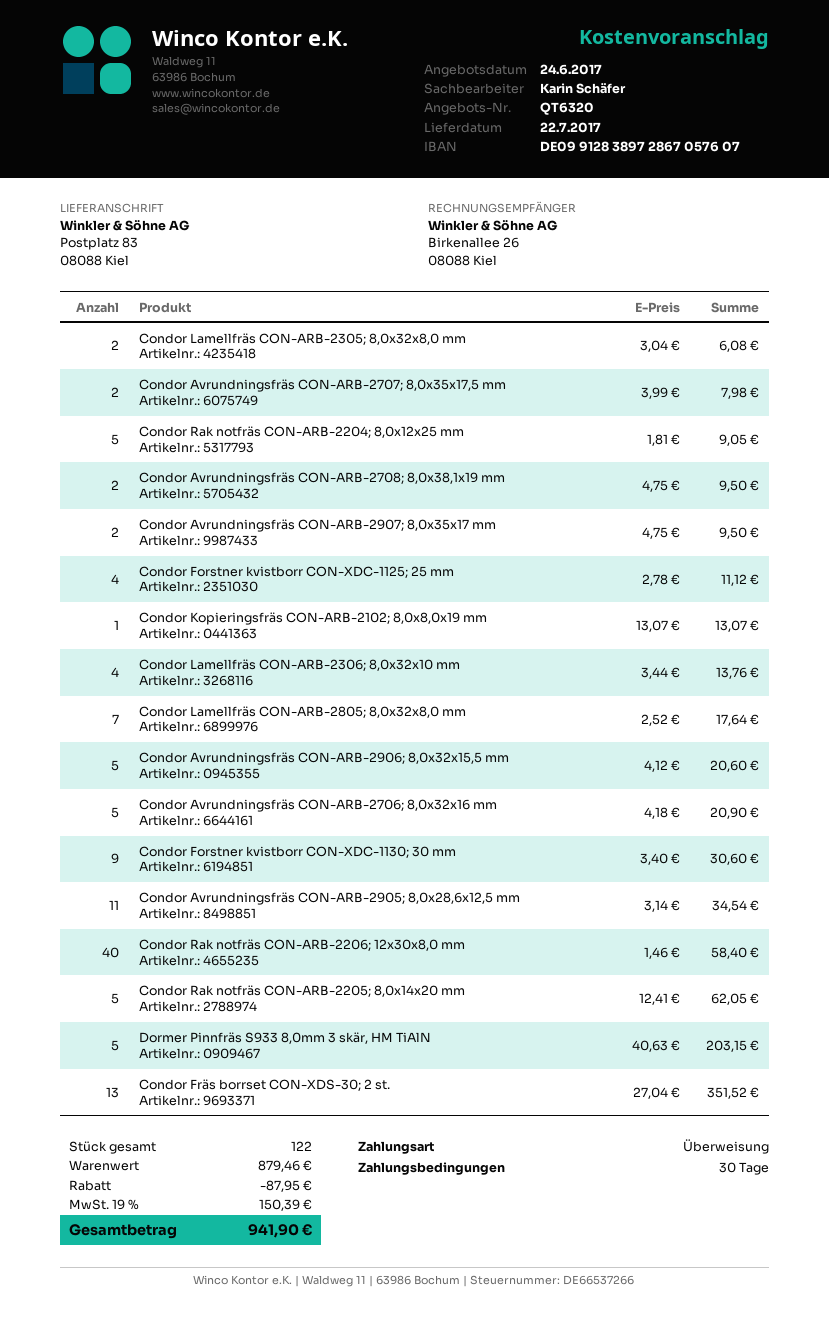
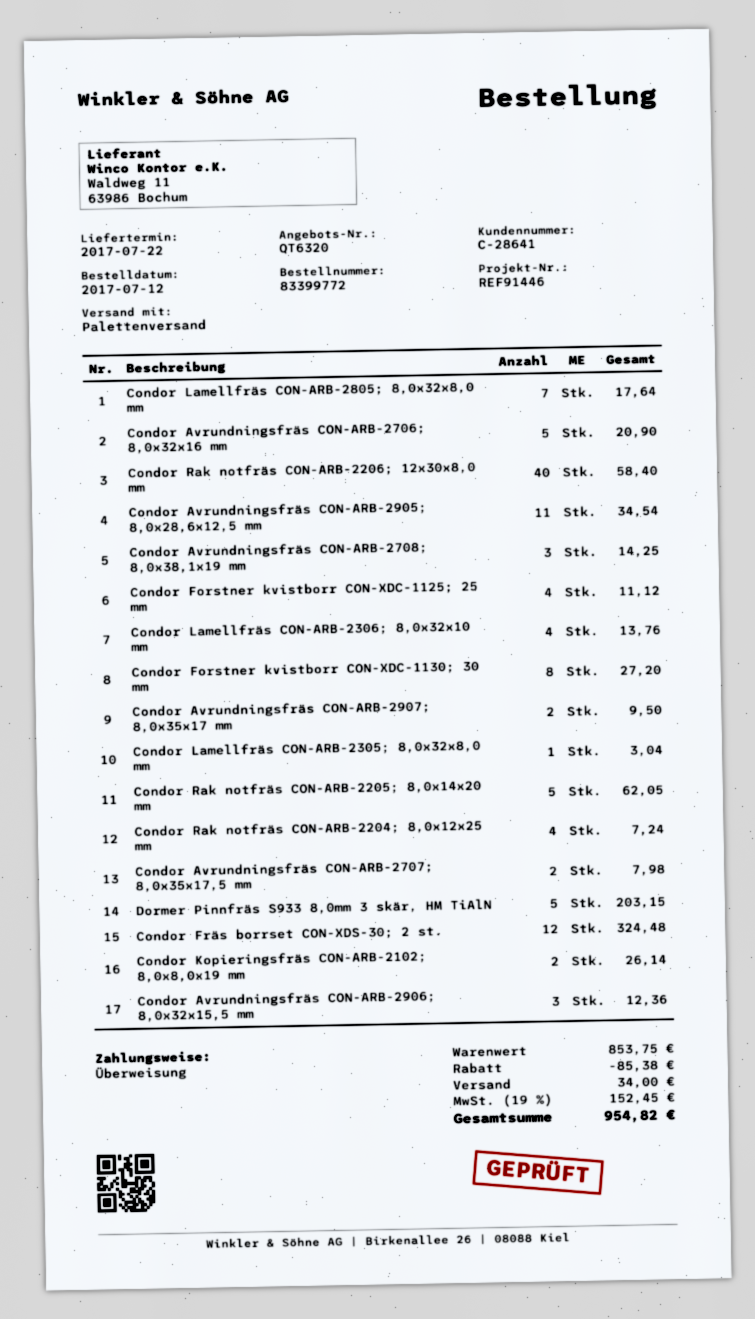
Condor Lamellfräs CON-ARB-2305; 8,0x32x8,0 mm: 2 for 6.08 -> 1 for 3.04
Condor Rak notfräs CON-ARB-2204; 8,0x12x25 mm: 5 for 9.05 -> 4 for 7.24
Condor Avrundningsfräs CON-ARB-2708; 8,0x38,1x19 mm: 2 for 9.50 -> 3 for 14.25
Condor Kopieringsfräs CON-ARB-2102; 8,0x8,0x19 mm: 1 for 13.07 -> 2 for 26.14
Condor Avrundningsfräs CON-ARB-2906; 8,0x32x15,5 mm: 5 for 20.60 -> 3 for 12.36
Condor Forstner kvistborr CON-XDC-1130; 30 mm: 9 for 30.60 -> 8 for 27.20
Condor Fräs borrset CON-XDS-30; 2 st.: 13 for 351.52 -> 12 for 324.48
subtotal: 879.46 -> 853.75
discount: 87.95 -> 85.38
shipping: none -> 34.00
tax: 19% = 150.39 -> 19% = 152.45
total: 941.90 -> 954.82

